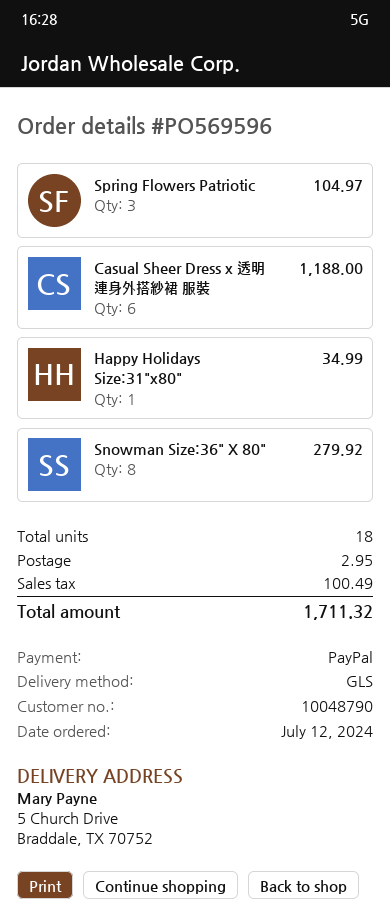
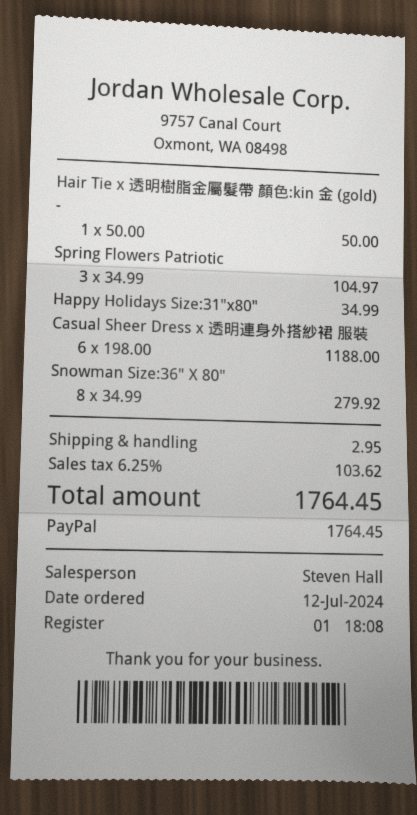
Hair Tie x 透明樹脂金屬髮帶 顏色:kin 金 (gold) -: none -> 1 for 50.00
tax: 100.49 -> 103.62
total: 1711.32 -> 1764.45

